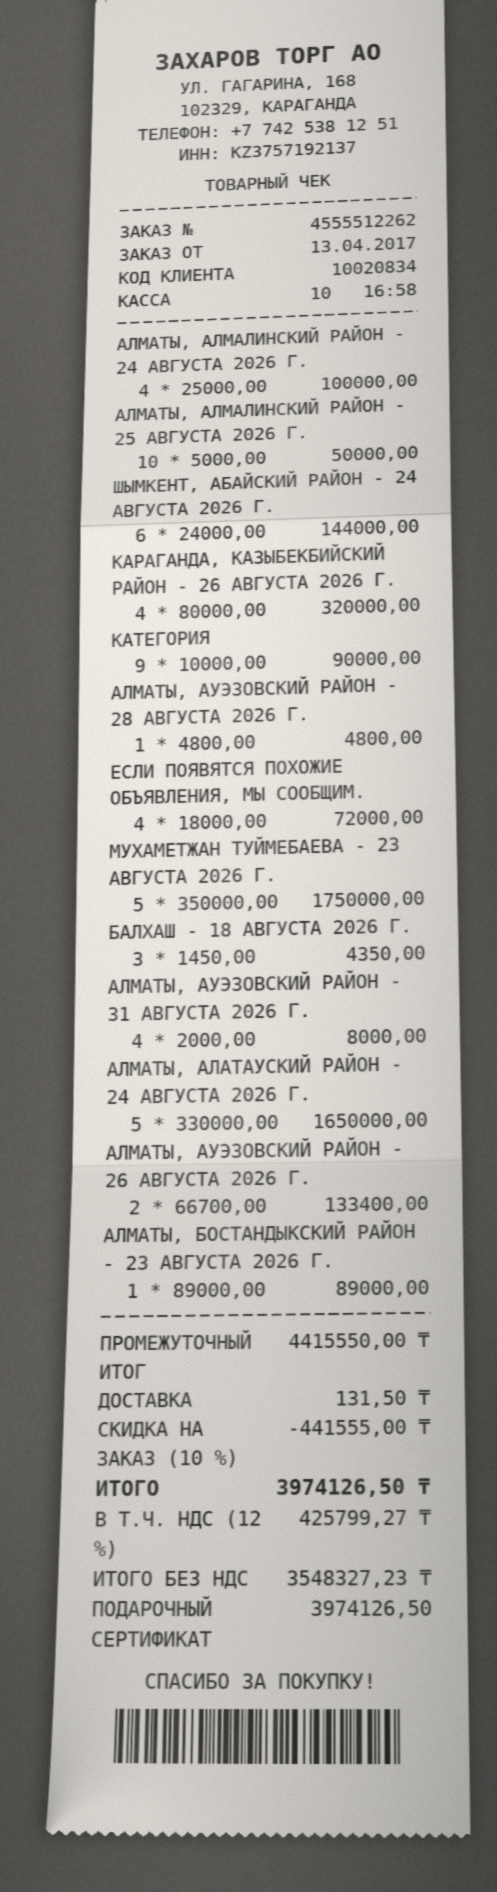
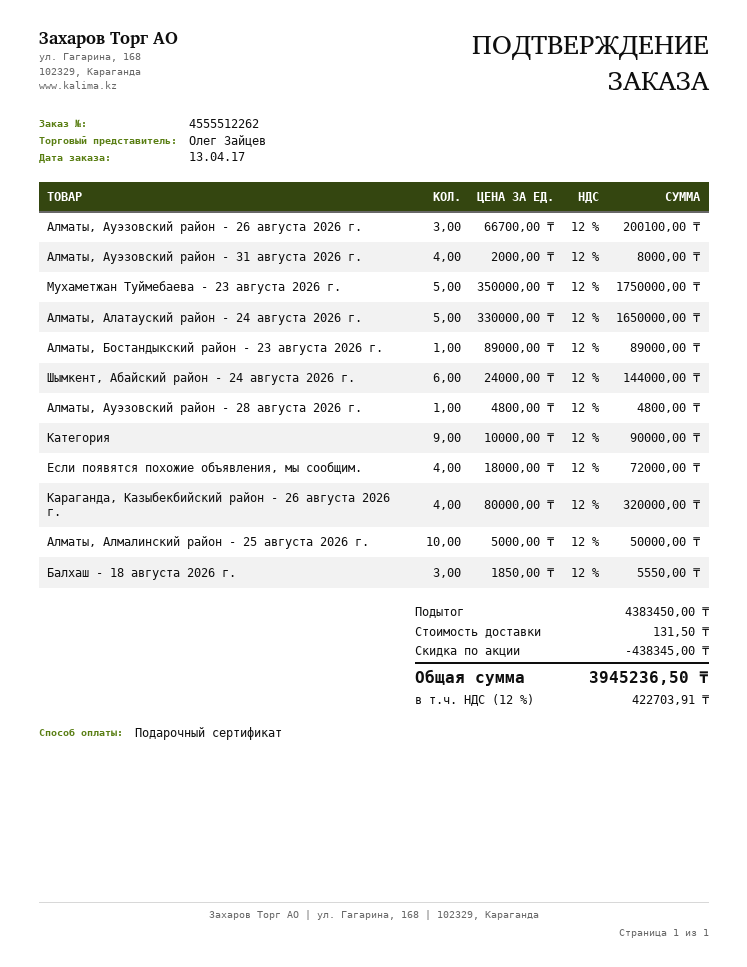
АЛМАТЫ, АЛМАЛИНСКИЙ РАЙОН - 24 АВГУСТА 2026 Г.: 4 x 25000.00 = 100000.00 -> none
БАЛХАШ - 18 АВГУСТА 2026 Г.: 3 x 1450.00 = 4350.00 -> 3 x 1850.00 = 5550.00
АЛМАТЫ, АУЭЗОВСКИЙ РАЙОН - 26 АВГУСТА 2026 Г.: 2 x 66700.00 = 133400.00 -> 3 x 66700.00 = 200100.00
subtotal: 4415550.00 -> 4383450.00
discount: 441555.00 -> 438345.00
tax: 12% = 425799.27 -> 12% = 422703.91
total: 3974126.50 -> 3945236.50

